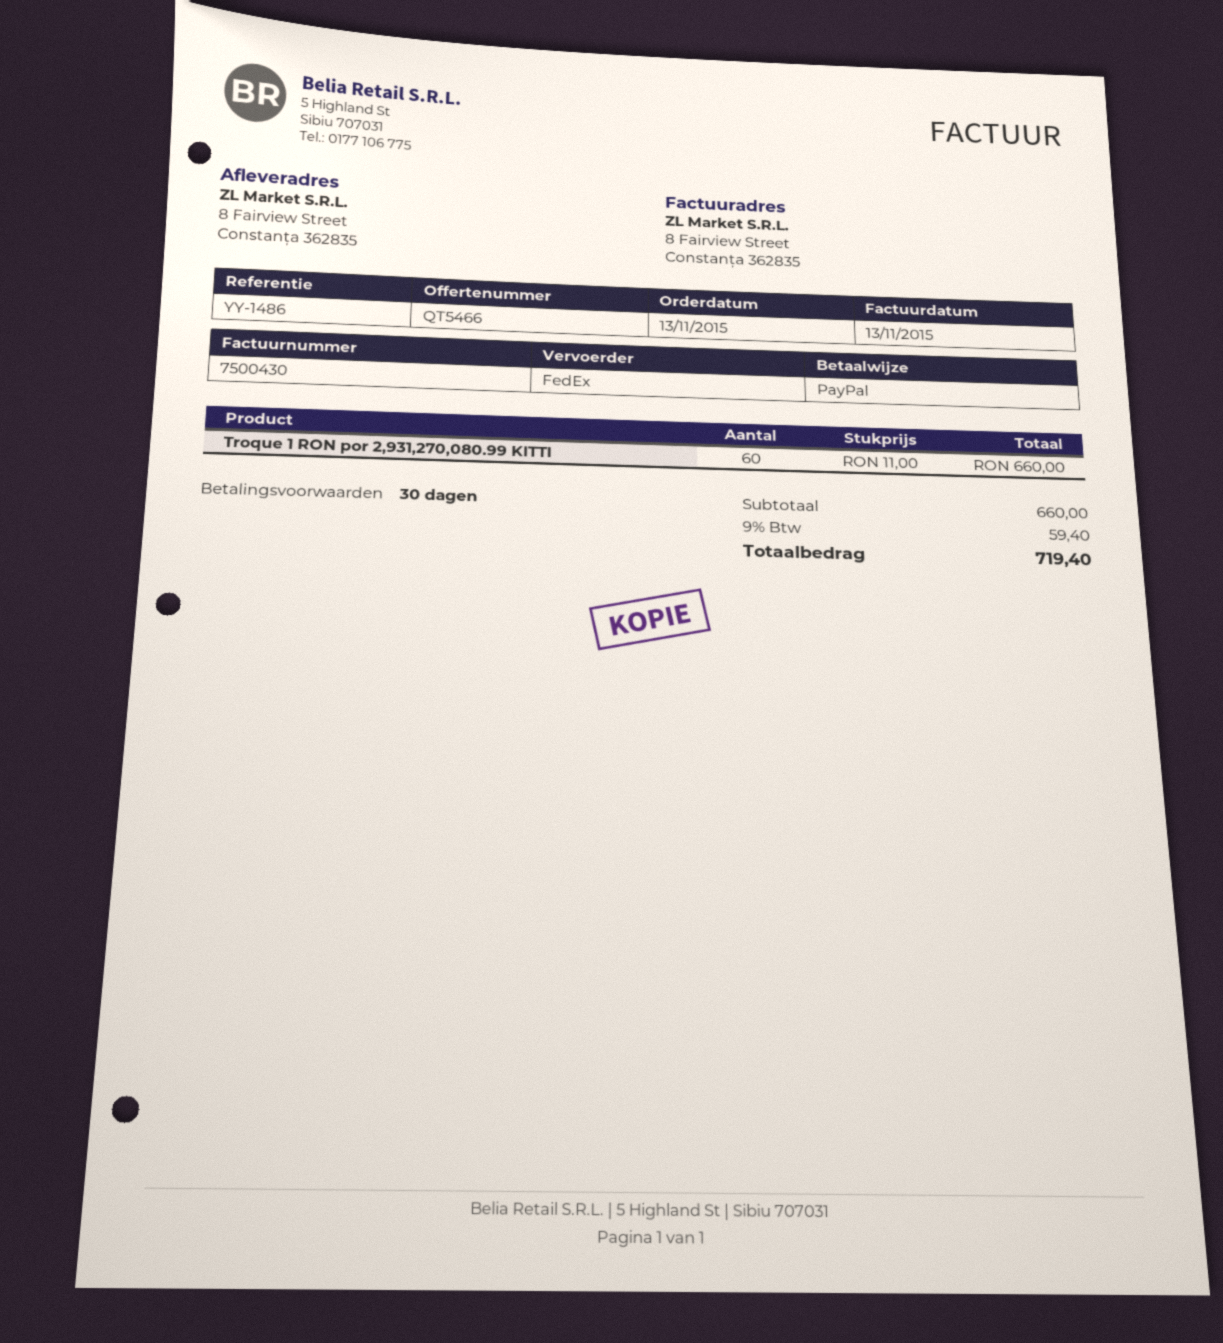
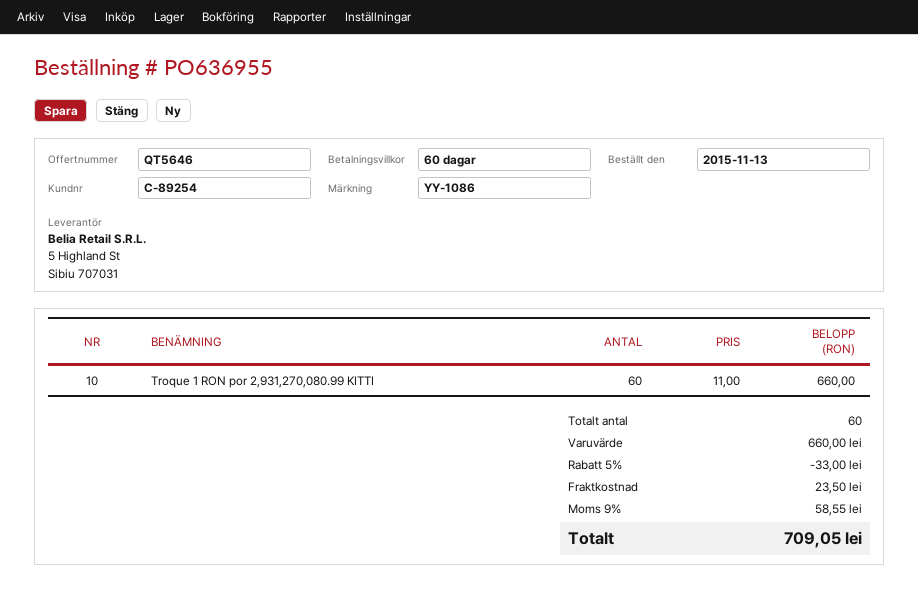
quote number: QT5466 -> QT5646
payment terms: 30 days -> 60 days
reference: YY-1486 -> YY-1086
discount: none -> 5% = 33.00
shipping: none -> 23.50
tax: 9% = 59.40 -> 9% = 58.55
total: 719.40 -> 709.05

